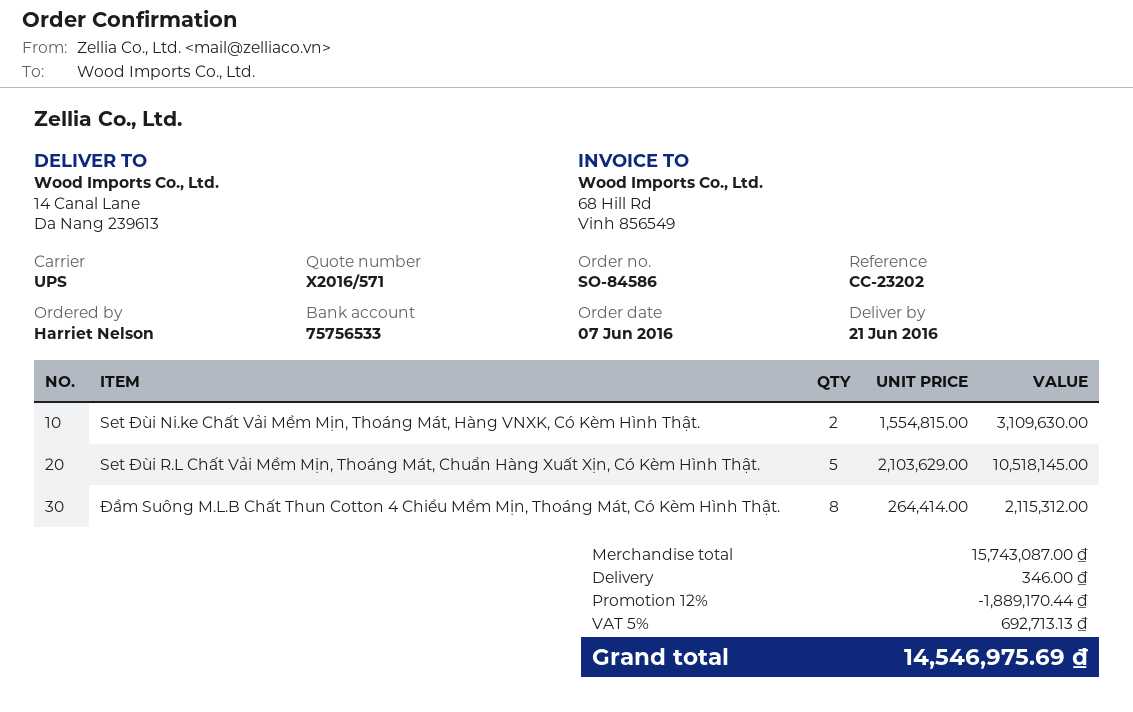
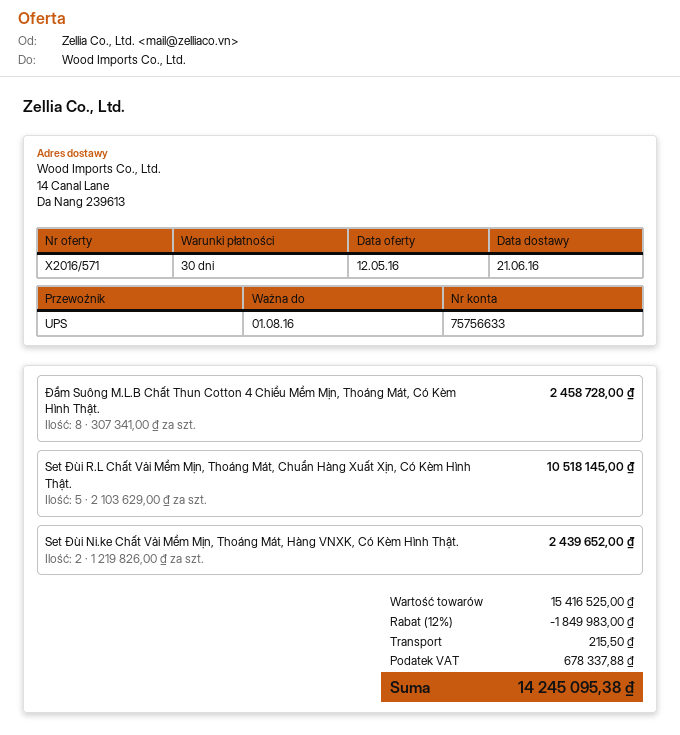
bank account: 75756533 -> 75756633
Set Đùi Ni.ke Chất Vải Mềm Mịn, Thoáng Mát, Hàng VNXK, Có Kèm Hình Thật.: 2 x 1554815.00 = 3109630.00 -> 2 x 1219826.00 = 2439652.00
Đầm Suông M.L.B Chất Thun Cotton 4 Chiều Mềm Mịn, Thoáng Mát, Có Kèm Hình Thật.: 8 x 264414.00 = 2115312.00 -> 8 x 307341.00 = 2458728.00
subtotal: 15743087.00 -> 15416525.00
discount: 12% = 1889170.44 -> 12% = 1849983.00
shipping: 346.00 -> 215.50
tax: 692713.13 -> 678337.88
total: 14546975.69 -> 14245095.38

